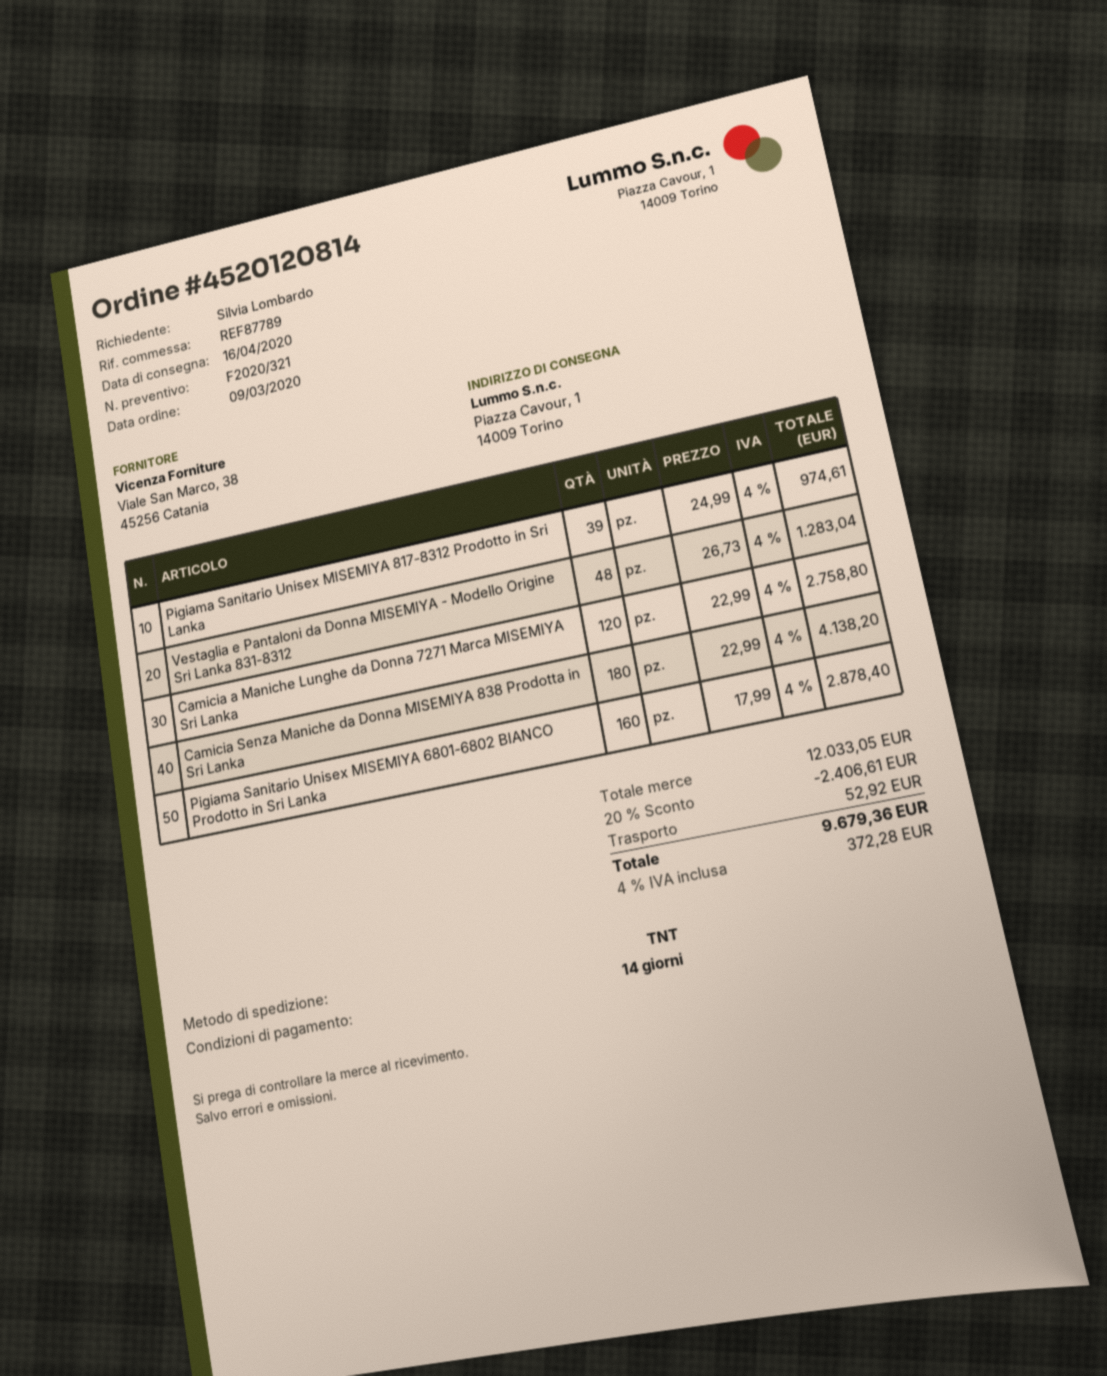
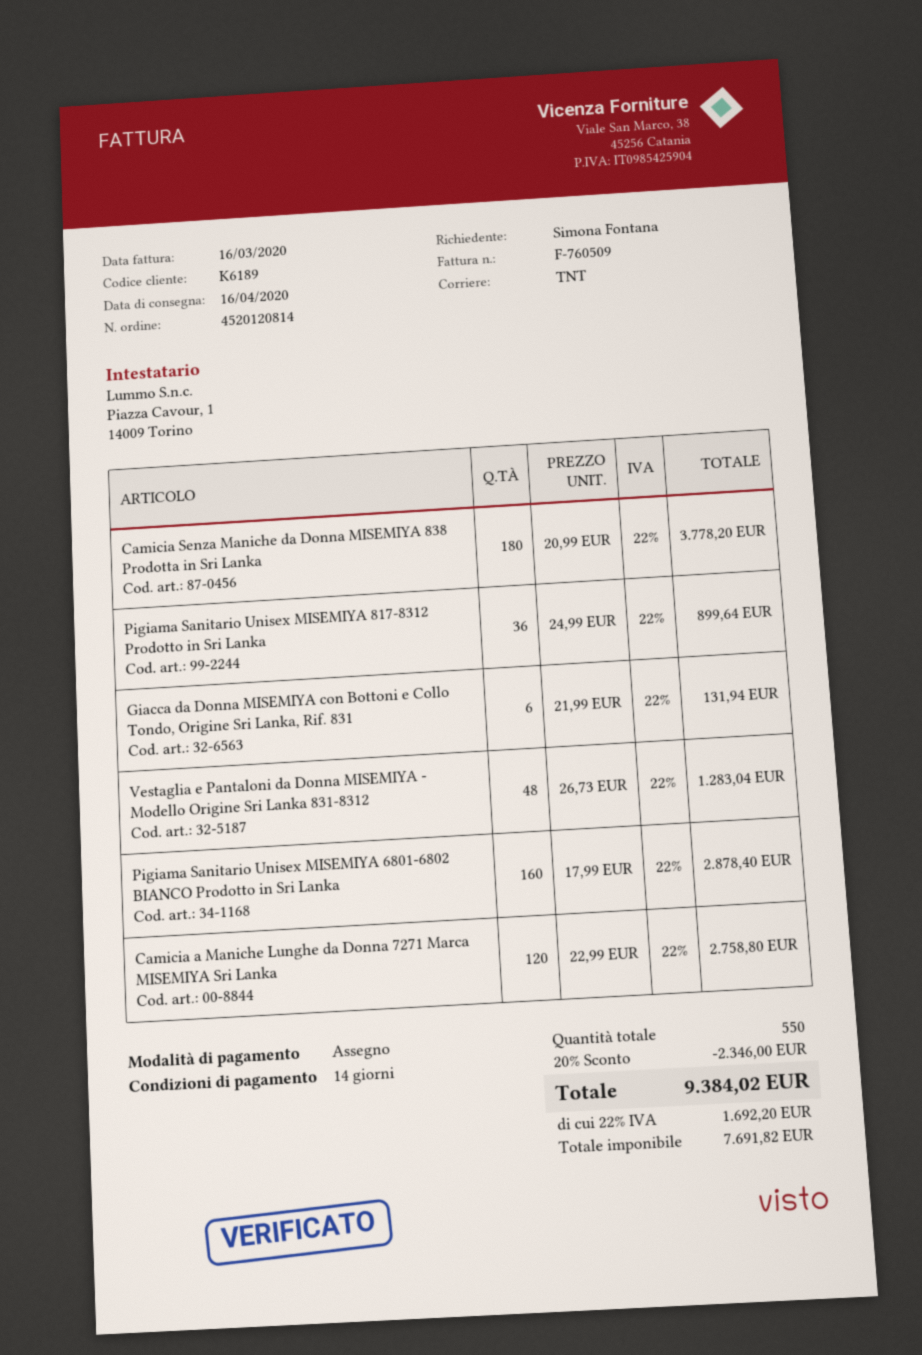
ordered by: Silvia Lombardo -> Simona Fontana
Pigiama Sanitario Unisex MISEMIYA 817-8312 Prodotto in Sri Lanka: 39 x 24.99 = 974.61 -> 36 x 24.99 = 899.64
Camicia Senza Maniche da Donna MISEMIYA 838 Prodotta in Sri Lanka: 180 x 22.99 = 4138.20 -> 180 x 20.99 = 3778.20
Giacca da Donna MISEMIYA con Bottoni e Collo Tondo, Origine Sri Lanka, Rif. 831: none -> 6 x 21.99 = 131.94
discount: 20% = 2406.61 -> 20% = 2346.00
shipping: 52.92 -> none
tax: 4% = 372.28 -> 22% = 1692.20
total: 9679.36 -> 9384.02

